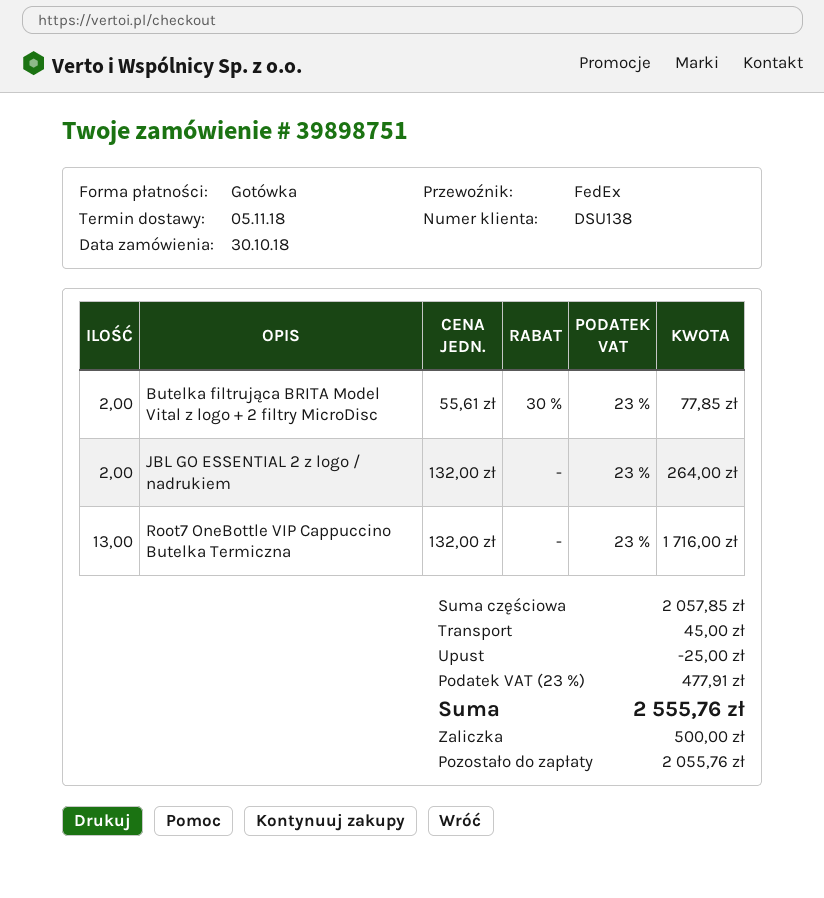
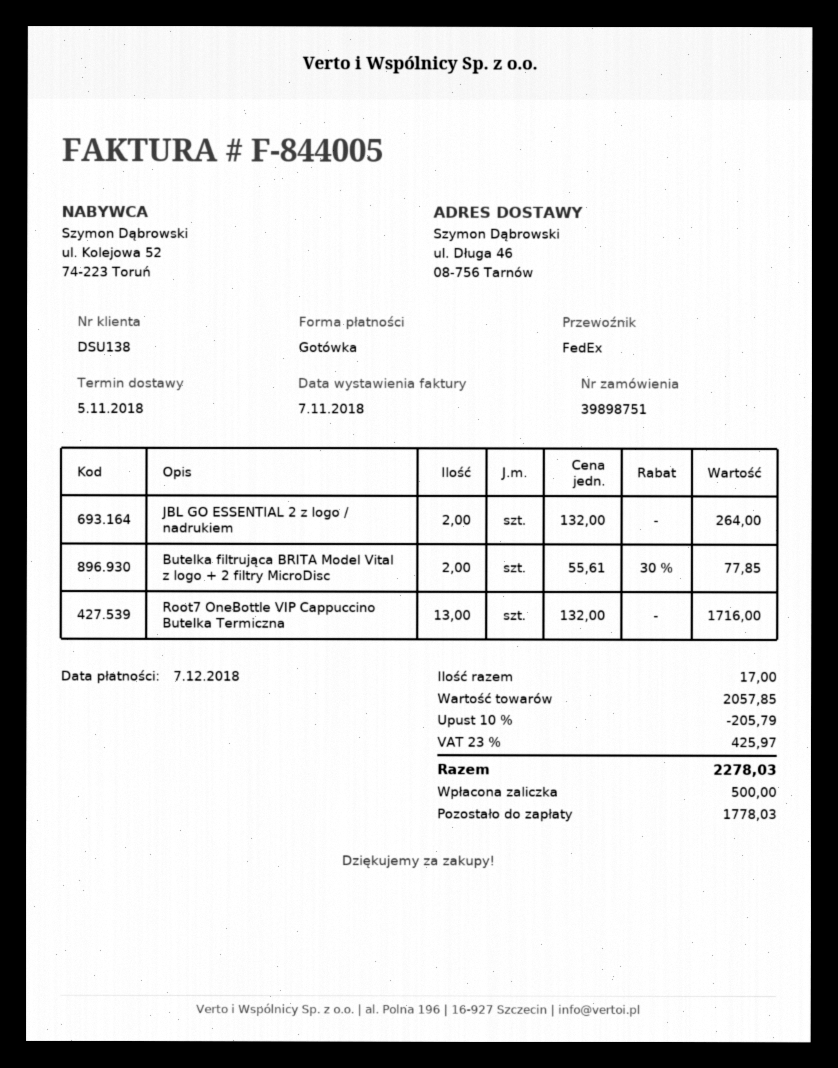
discount: 25.00 -> 205.79
shipping: 45.00 -> none
tax: 23% = 477.91 -> 23% = 425.97
total: 2555.76 -> 2278.03
balance: 2055.76 -> 1778.03

